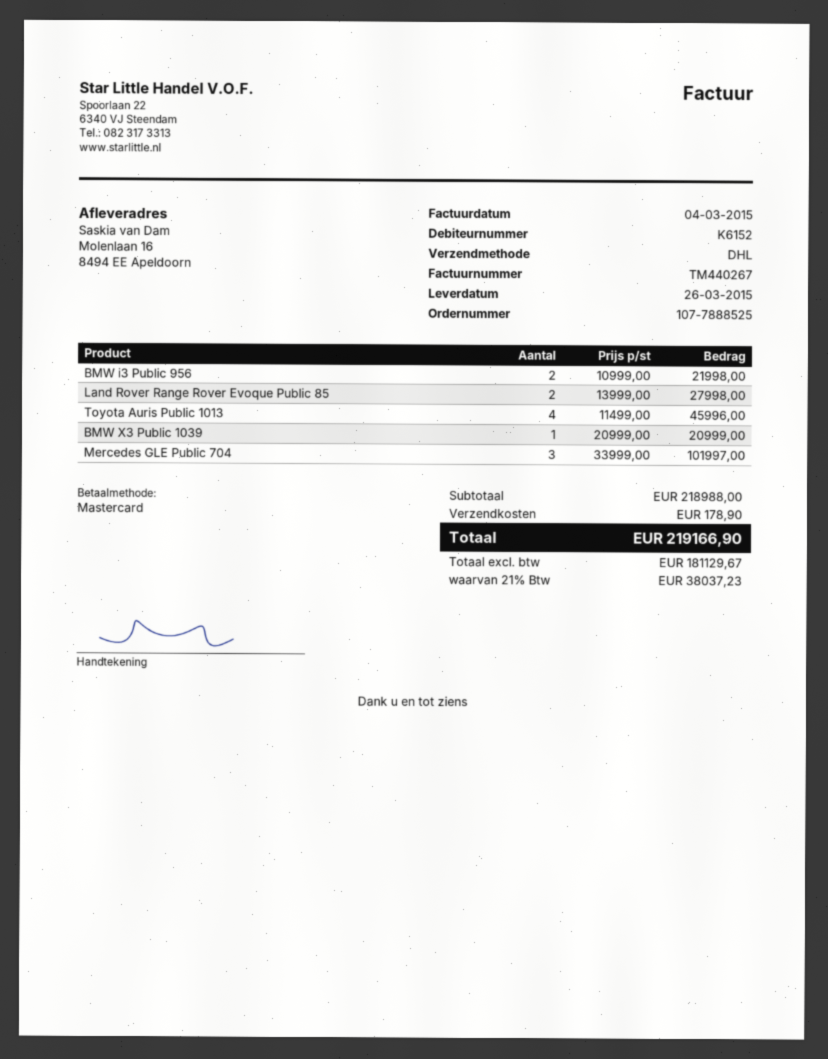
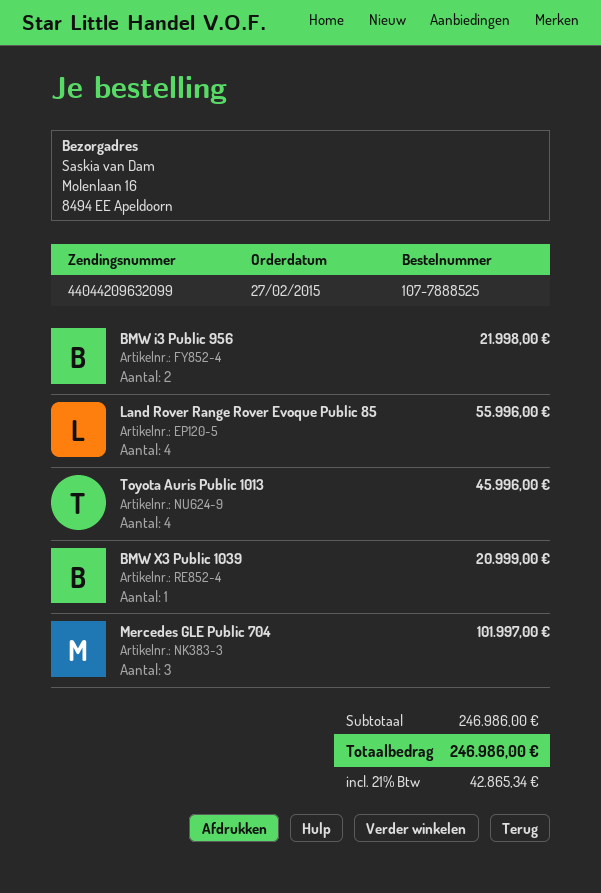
Land Rover Range Rover Evoque Public 85: 2 for 27998.00 -> 4 for 55996.00
subtotal: 218988.00 -> 246986.00
shipping: 178.90 -> none
tax: 21% = 38037.23 -> 21% = 42865.34
total: 219166.90 -> 246986.00

